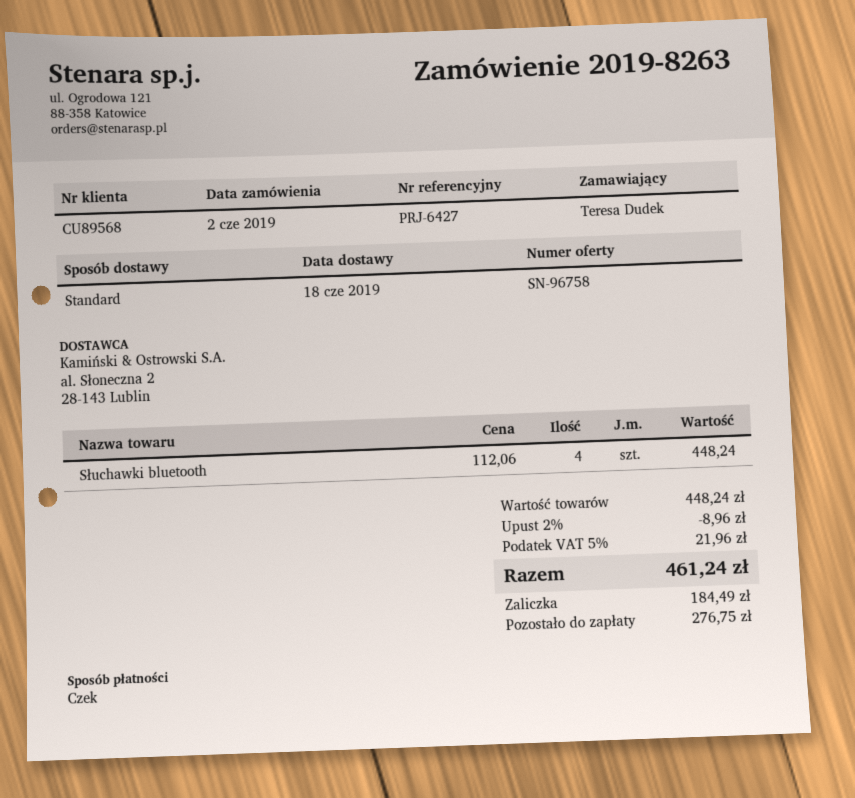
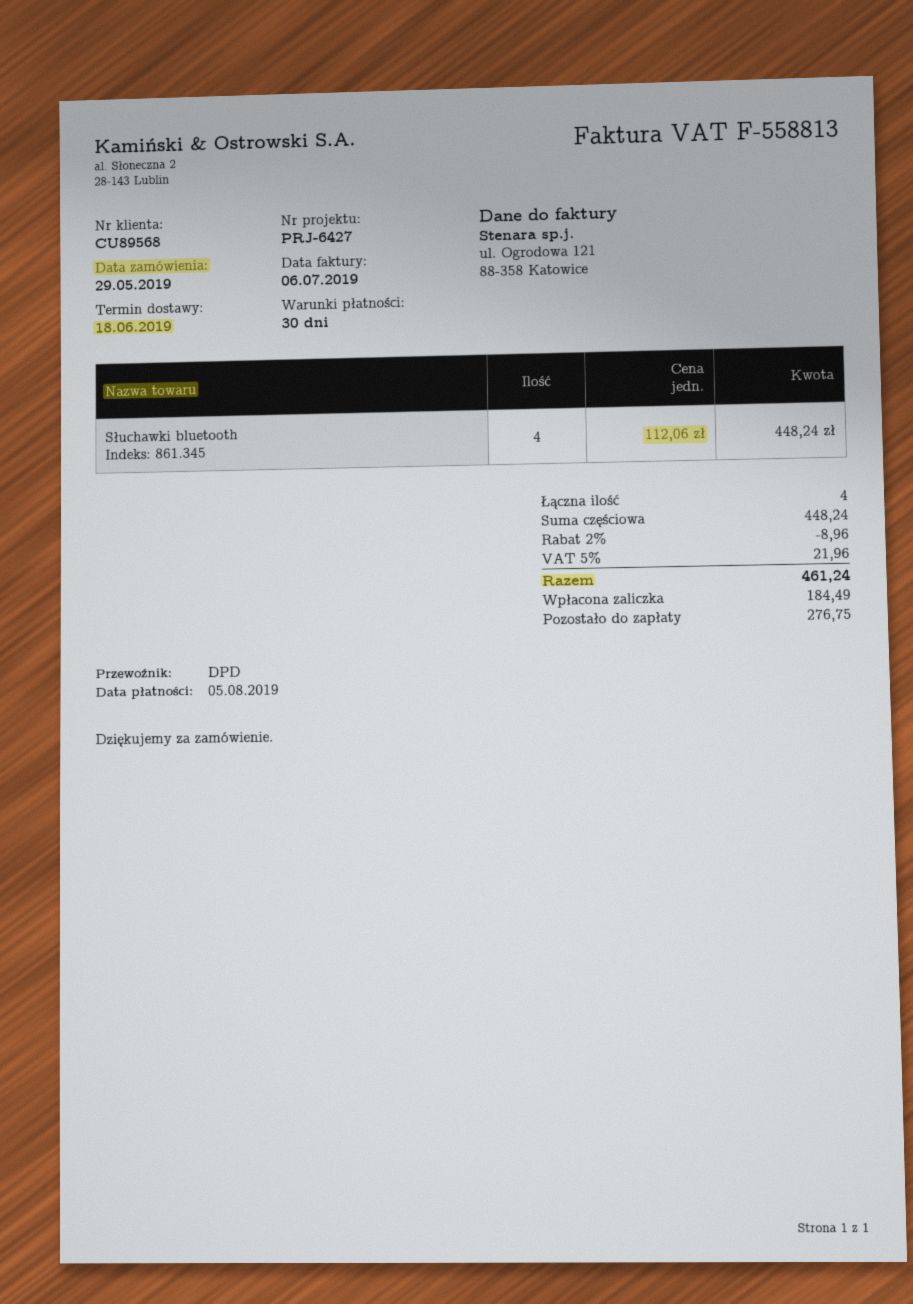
order date: 2019-06-02 -> 2019-05-29
shipping method: standard -> DPD

